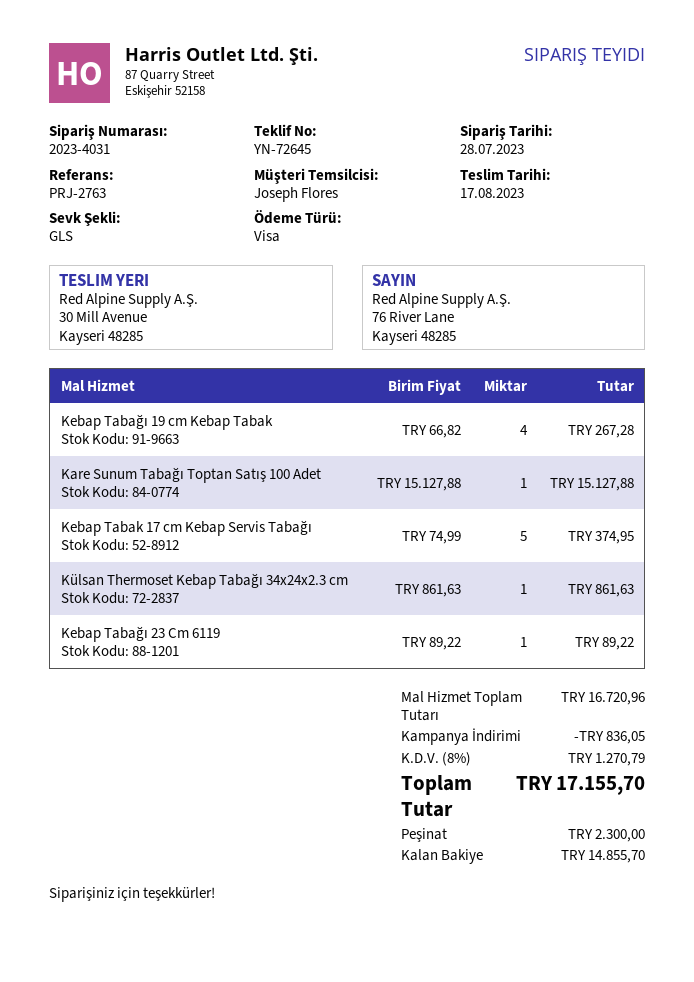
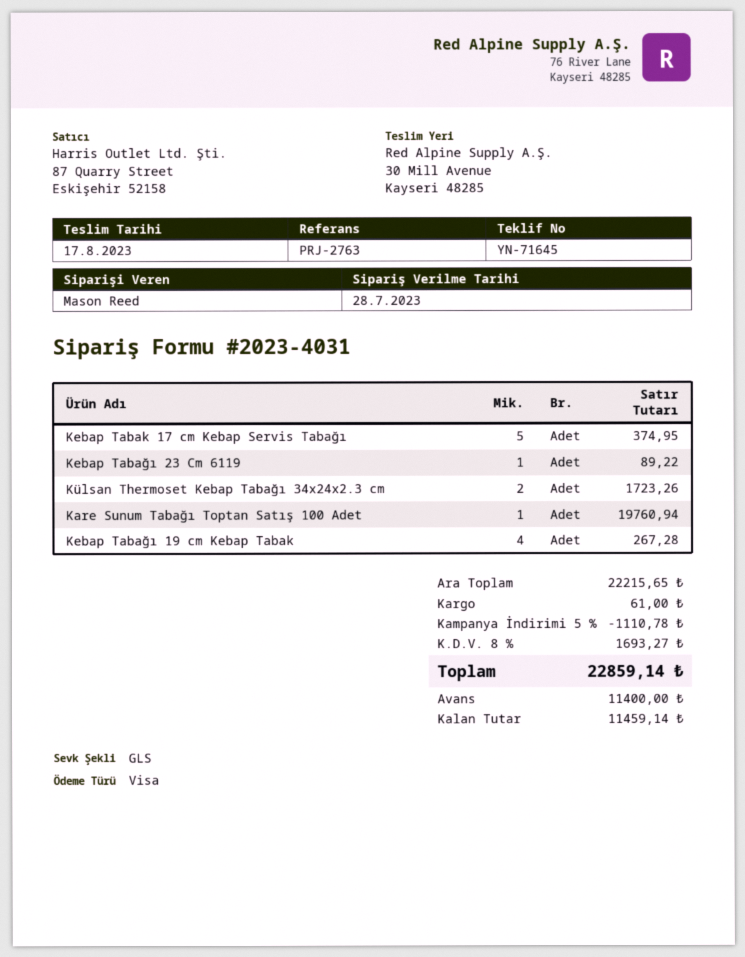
quote number: YN-72645 -> YN-71645
Kare Sunum Tabağı Toptan Satış 100 Adet: 1 for 15127.88 -> 1 for 19760.94
Külsan Thermoset Kebap Tabağı 34x24x2.3 cm: 1 for 861.63 -> 2 for 1723.26
subtotal: 16720.96 -> 22215.65
discount: 836.05 -> 1110.78
shipping: none -> 61.00
tax: 8% = 1270.79 -> 8% = 1693.27
total: 17155.70 -> 22859.14
deposit: 2300.00 -> 11400.00
balance: 14855.70 -> 11459.14

